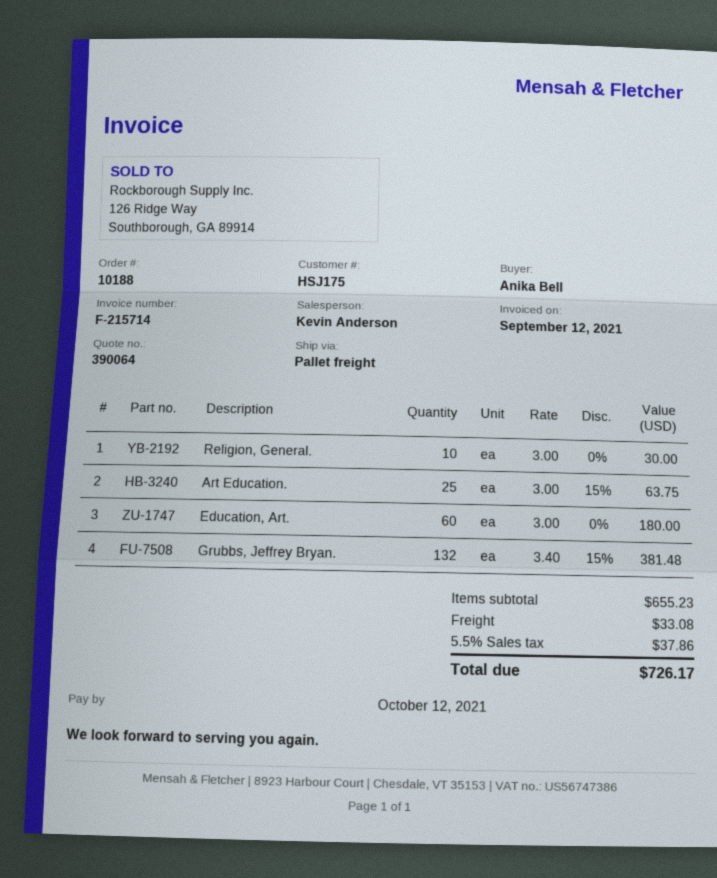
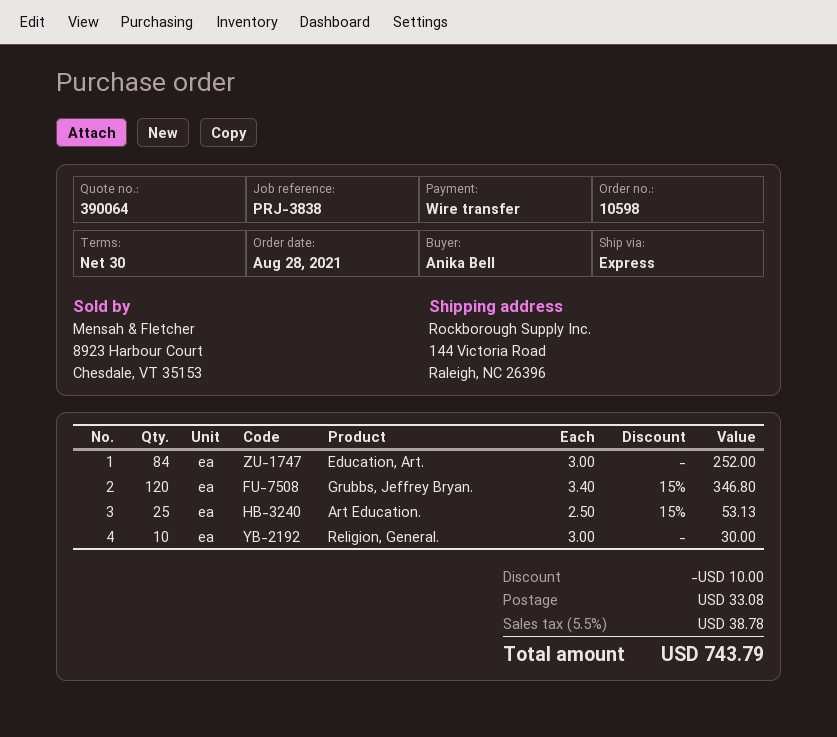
order number: 10188 -> 10598
shipping method: pallet freight -> express
Art Education.: 25 x 3.00 - 15% = 63.75 -> 25 x 2.50 - 15% = 53.13
Education, Art.: 60 x 3.00 = 180.00 -> 84 x 3.00 = 252.00
Grubbs, Jeffrey Bryan.: 132 x 3.40 - 15% = 381.48 -> 120 x 3.40 - 15% = 346.80
discount: none -> 10.00
tax: 5.5% = 37.86 -> 5.5% = 38.78
total: 726.17 -> 743.79

